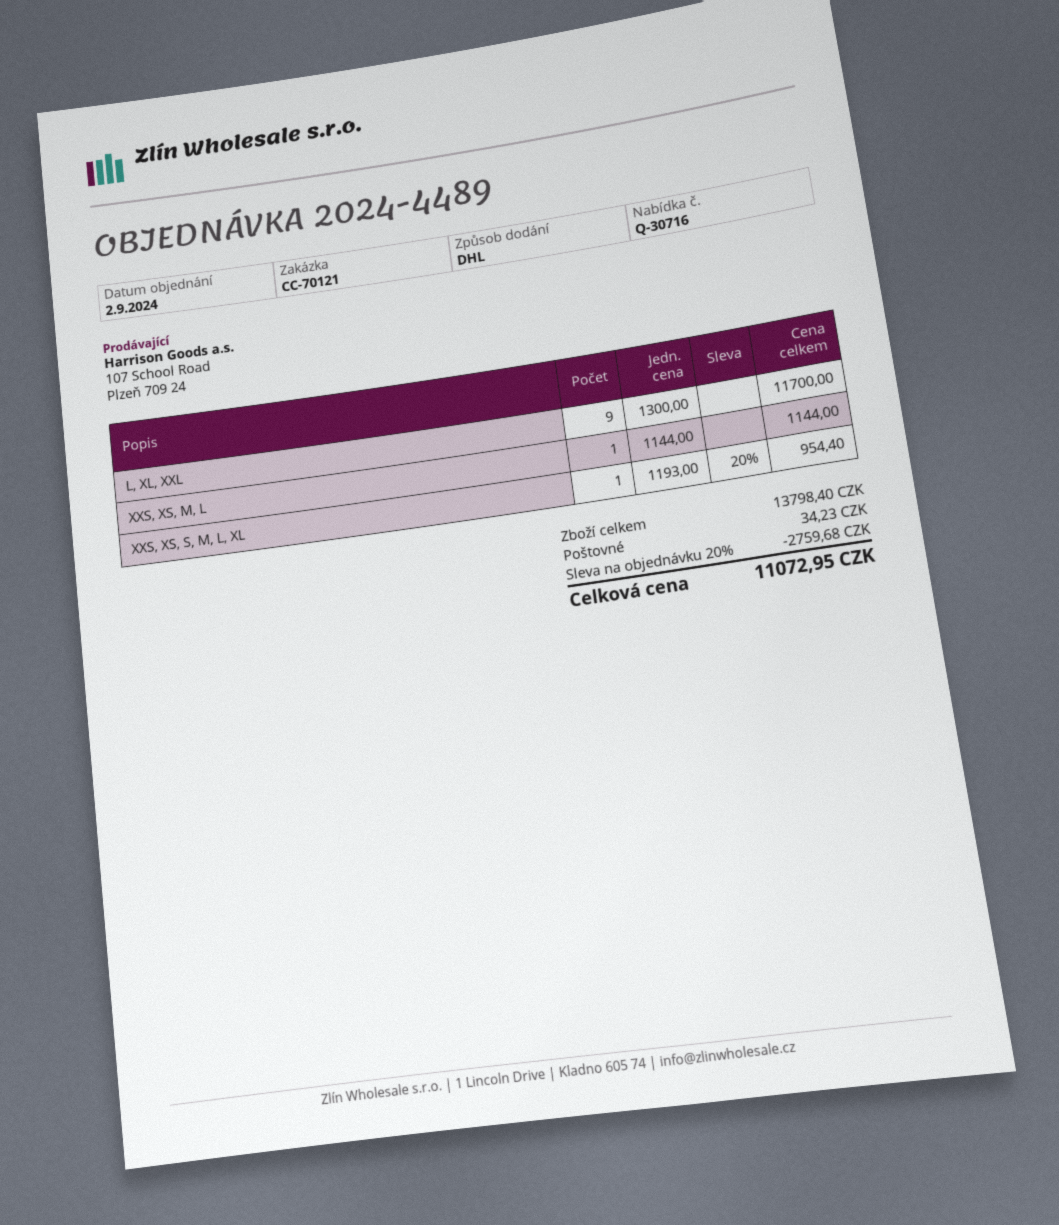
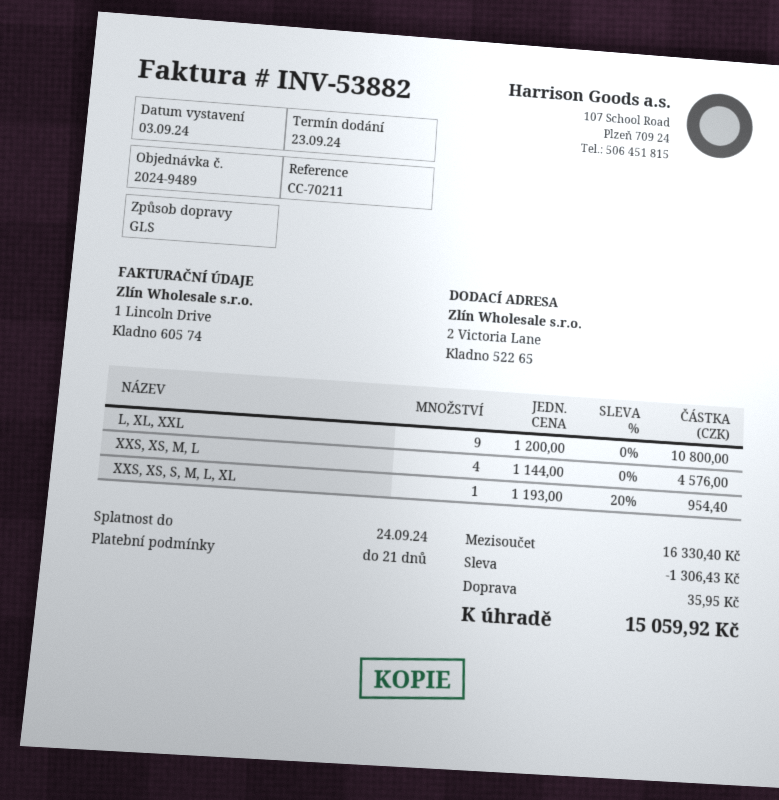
order number: 2024-4489 -> 2024-9489
reference: CC-70121 -> CC-70211
shipping method: DHL -> GLS
L, XL, XXL: 9 x 1300.00 = 11700.00 -> 9 x 1200.00 = 10800.00
XXS, XS, M, L: 1 x 1144.00 = 1144.00 -> 4 x 1144.00 = 4576.00
subtotal: 13798.40 -> 16330.40
discount: 2759.68 -> 1306.43
shipping: 34.23 -> 35.95
total: 11072.95 -> 15059.92

